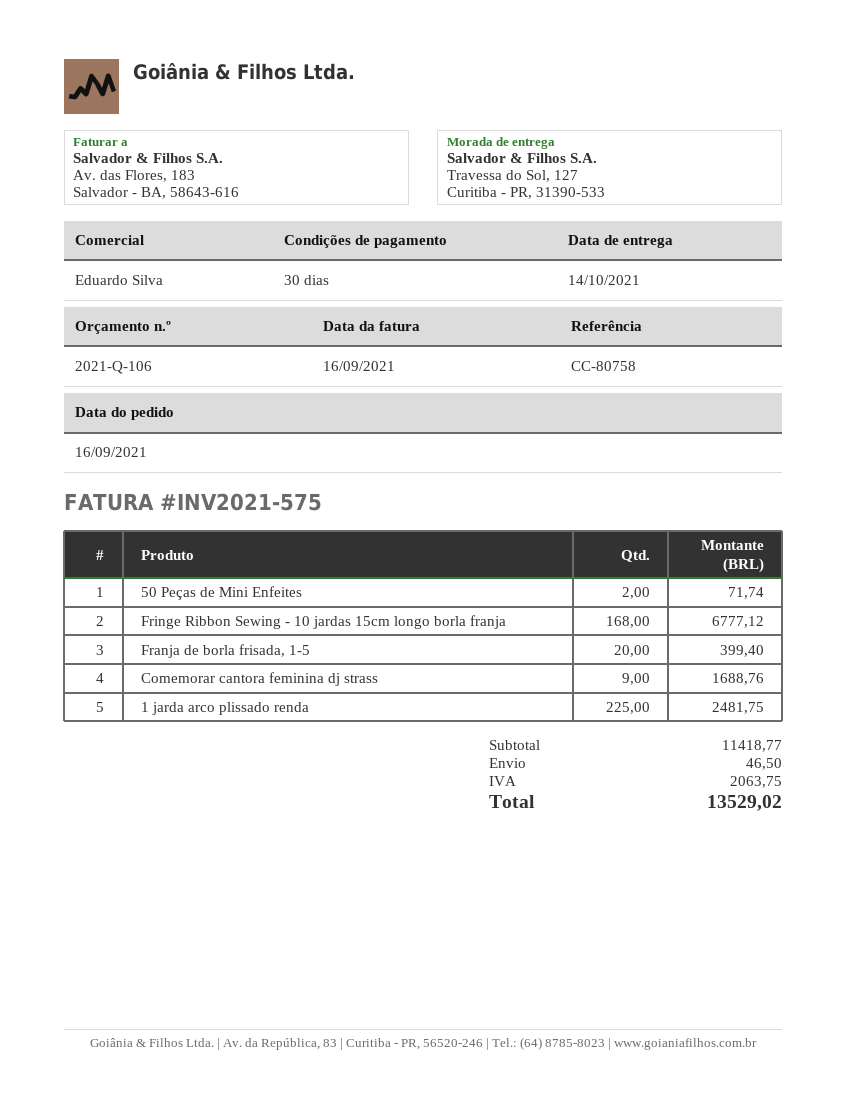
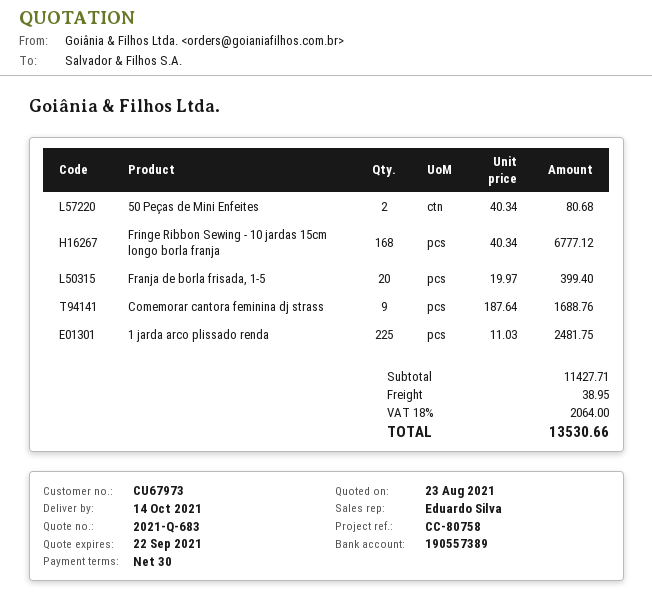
quote number: 2021-Q-106 -> 2021-Q-683
50 Peças de Mini Enfeites: 2 for 71.74 -> 2 for 80.68
subtotal: 11418.77 -> 11427.71
shipping: 46.50 -> 38.95
tax: 2063.75 -> 2064.00
total: 13529.02 -> 13530.66

